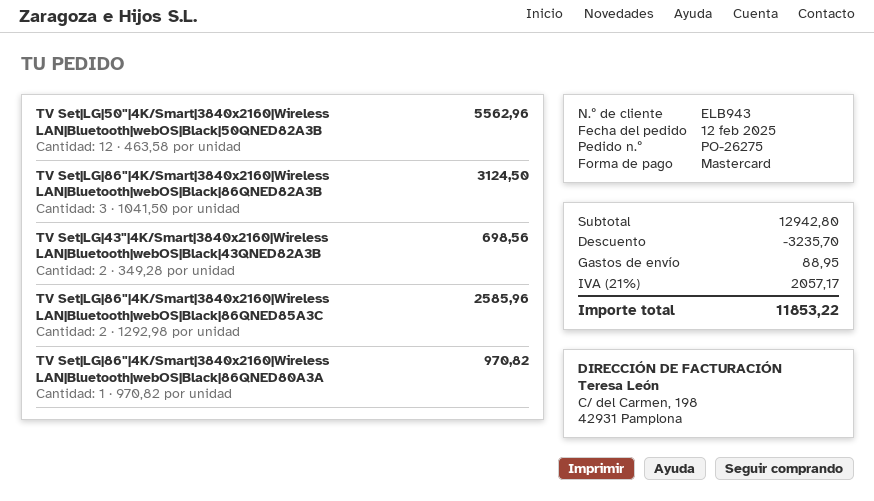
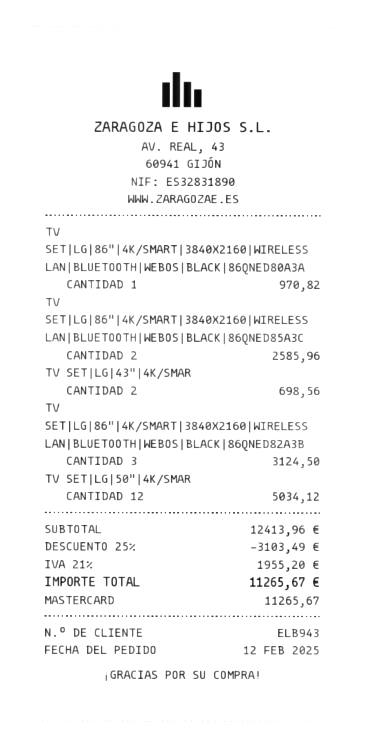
TV Set|LG|50"|4K/Smart|3840x2160|Wireless LAN|Bluetooth|webOS|Black|50QNED82A3B: 12 for 5562.96 -> 12 for 5034.12
subtotal: 12942.80 -> 12413.96
discount: 3235.70 -> 3103.49
shipping: 88.95 -> none
tax: 21% = 2057.17 -> 21% = 1955.20
total: 11853.22 -> 11265.67

